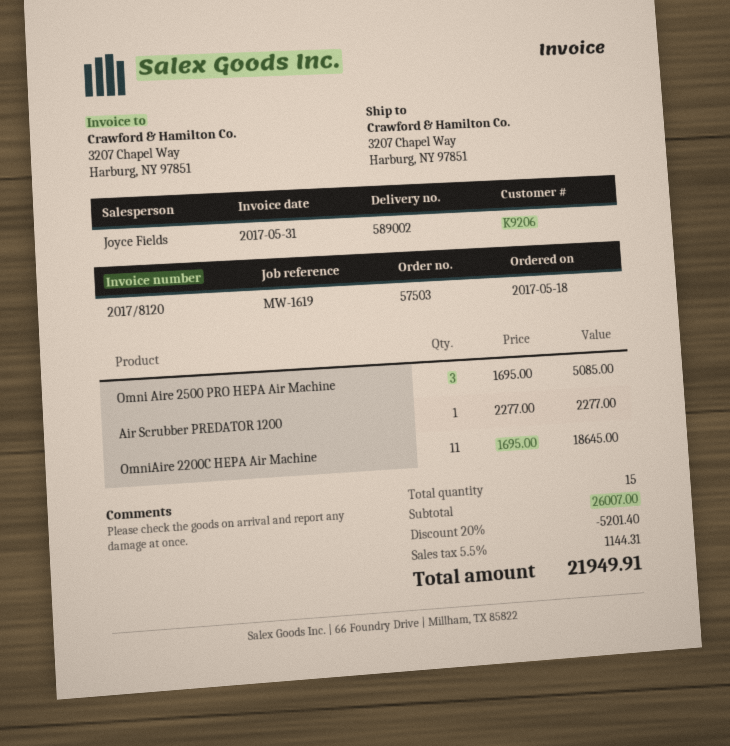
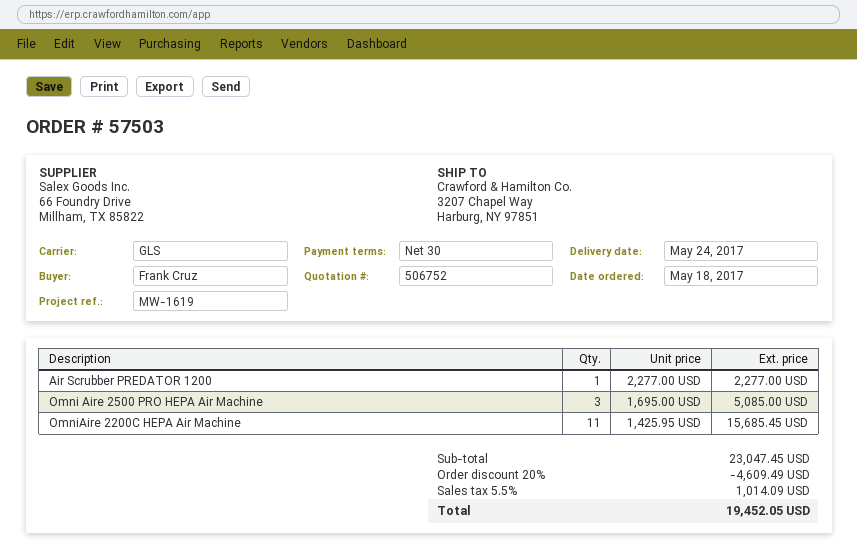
OmniAire 2200C HEPA Air Machine: 11 x 1695.00 = 18645.00 -> 11 x 1425.95 = 15685.45
subtotal: 26007.00 -> 23047.45
discount: 20% = 5201.40 -> 20% = 4609.49
tax: 5.5% = 1144.31 -> 5.5% = 1014.09
total: 21949.91 -> 19452.05

